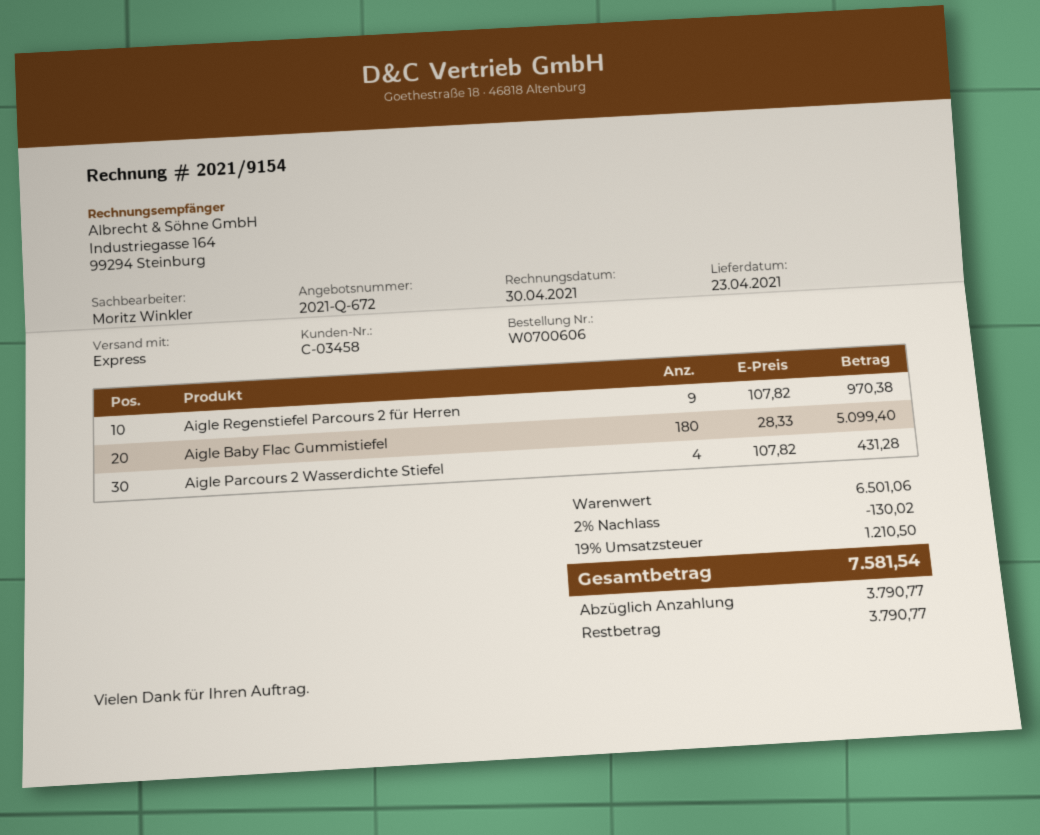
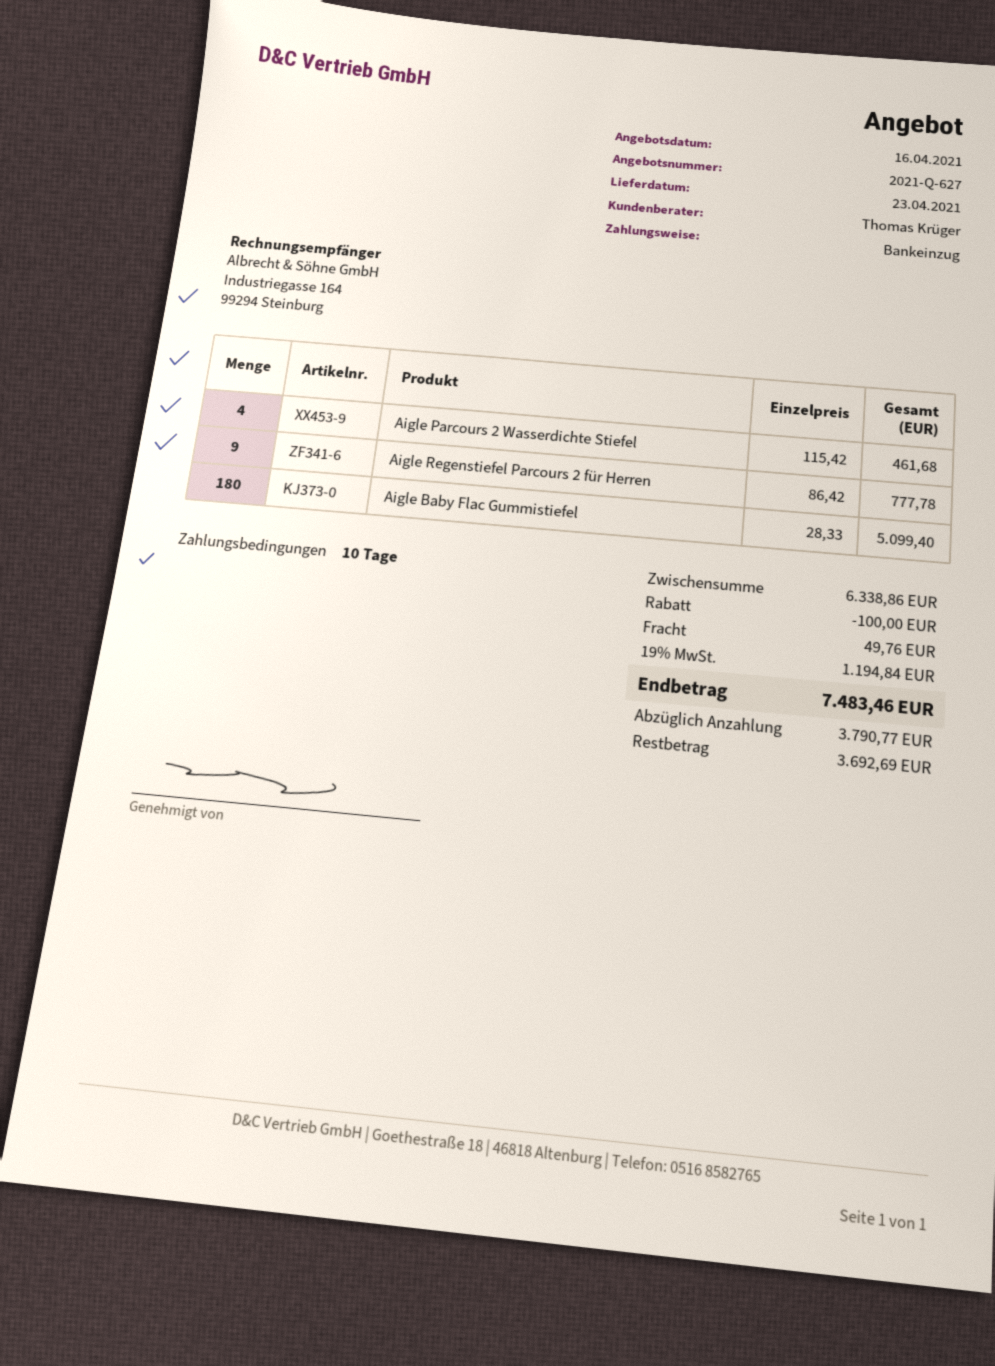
quote number: 2021-Q-672 -> 2021-Q-627
sales rep: Moritz Winkler -> Thomas Krüger
Aigle Regenstiefel Parcours 2 für Herren: 9 x 107.82 = 970.38 -> 9 x 86.42 = 777.78
Aigle Parcours 2 Wasserdichte Stiefel: 4 x 107.82 = 431.28 -> 4 x 115.42 = 461.68
subtotal: 6501.06 -> 6338.86
discount: 130.02 -> 100.00
shipping: none -> 49.76
tax: 19% = 1210.50 -> 19% = 1194.84
total: 7581.54 -> 7483.46
balance: 3790.77 -> 3692.69

